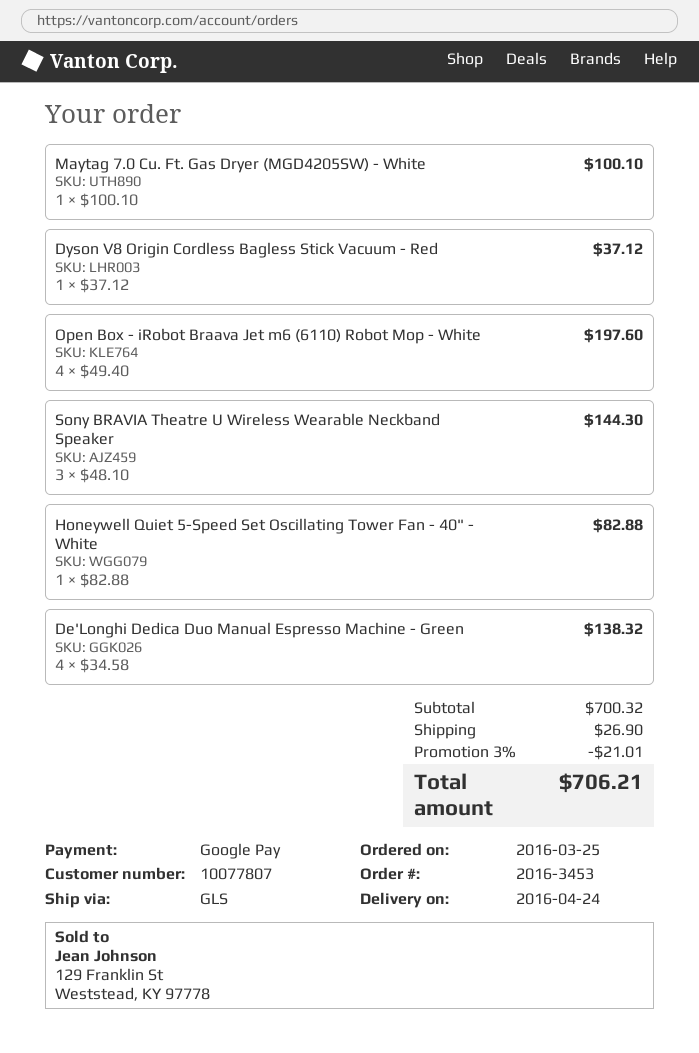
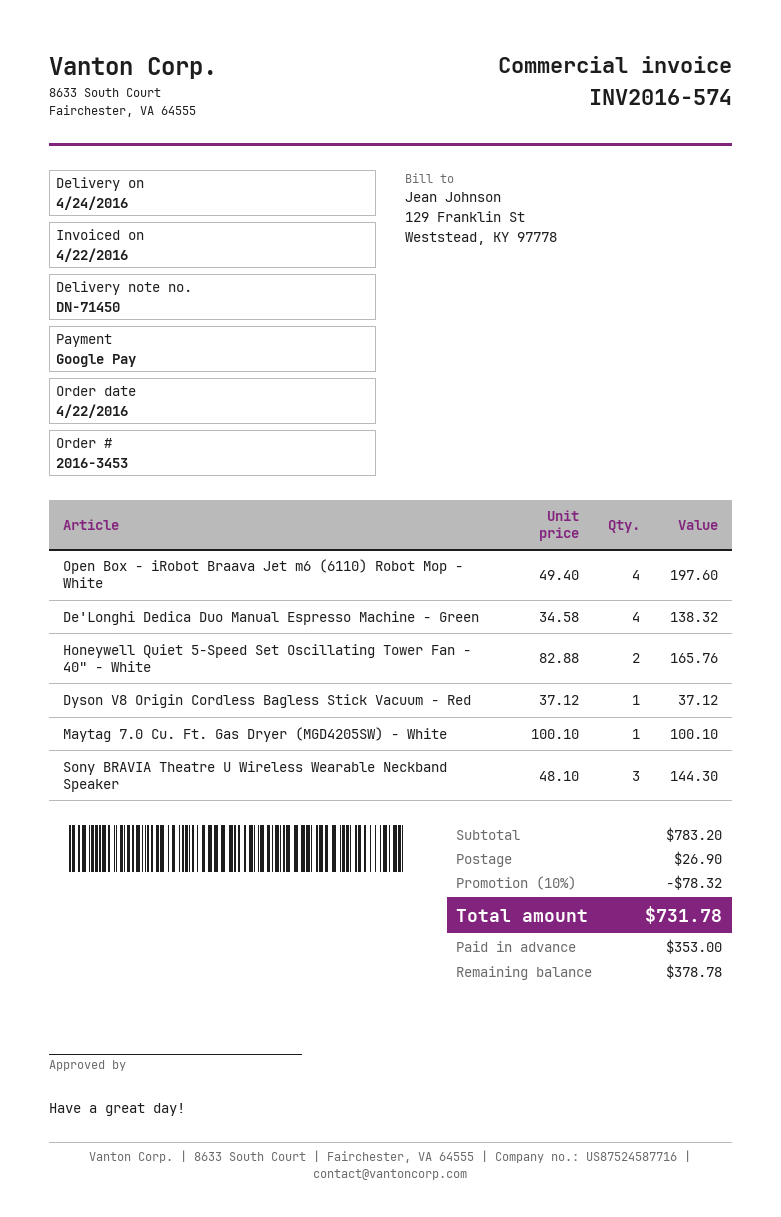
order date: 2016-03-25 -> 2016-04-22
Honeywell Quiet 5-Speed Set Oscillating Tower Fan - 40" - White: 1 x 82.88 = 82.88 -> 2 x 82.88 = 165.76
subtotal: 700.32 -> 783.20
discount: 3% = 21.01 -> 10% = 78.32
total: 706.21 -> 731.78

